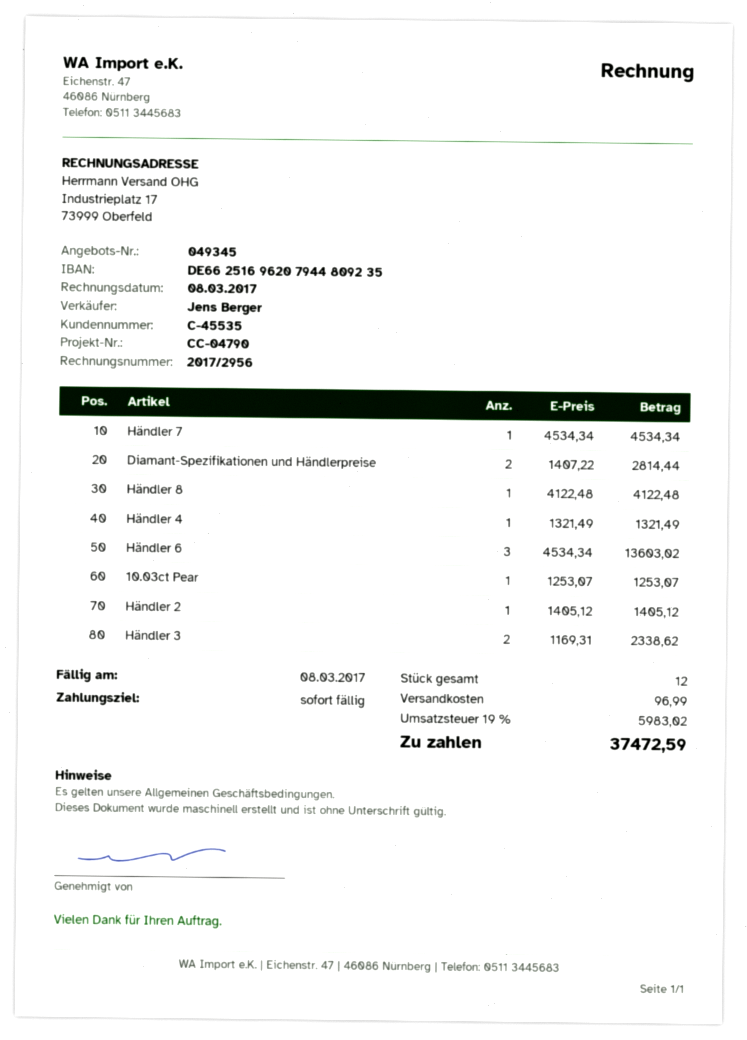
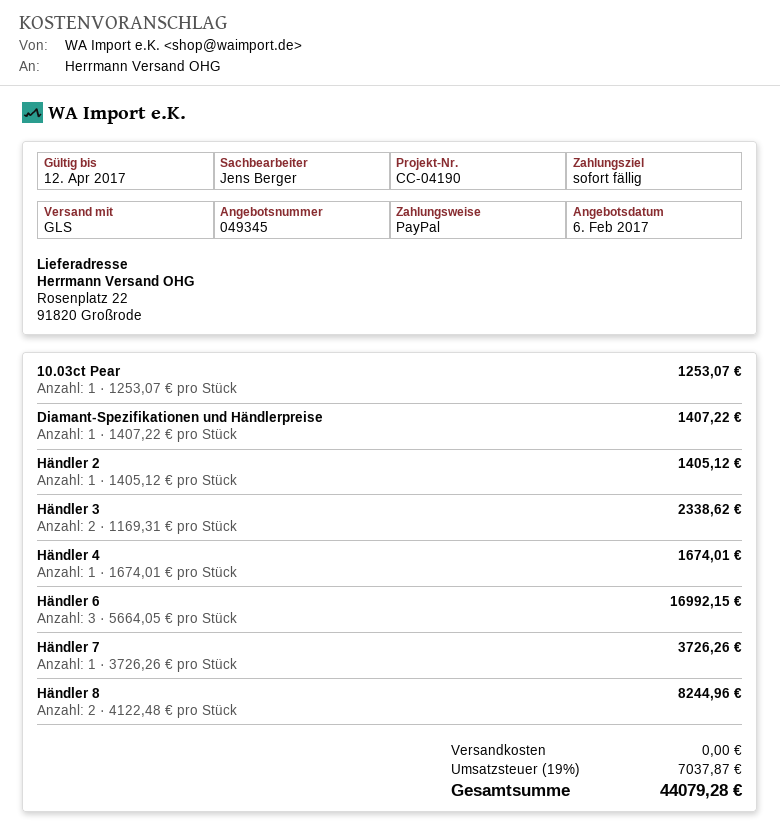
reference: CC-04790 -> CC-04190
Händler 7: 1 x 4534.34 = 4534.34 -> 1 x 3726.26 = 3726.26
Diamant-Spezifikationen und Händlerpreise: 2 x 1407.22 = 2814.44 -> 1 x 1407.22 = 1407.22
Händler 8: 1 x 4122.48 = 4122.48 -> 2 x 4122.48 = 8244.96
Händler 4: 1 x 1321.49 = 1321.49 -> 1 x 1674.01 = 1674.01
Händler 6: 3 x 4534.34 = 13603.02 -> 3 x 5664.05 = 16992.15
shipping: 96.99 -> 0.00
tax: 19% = 5983.02 -> 19% = 7037.87
total: 37472.59 -> 44079.28

